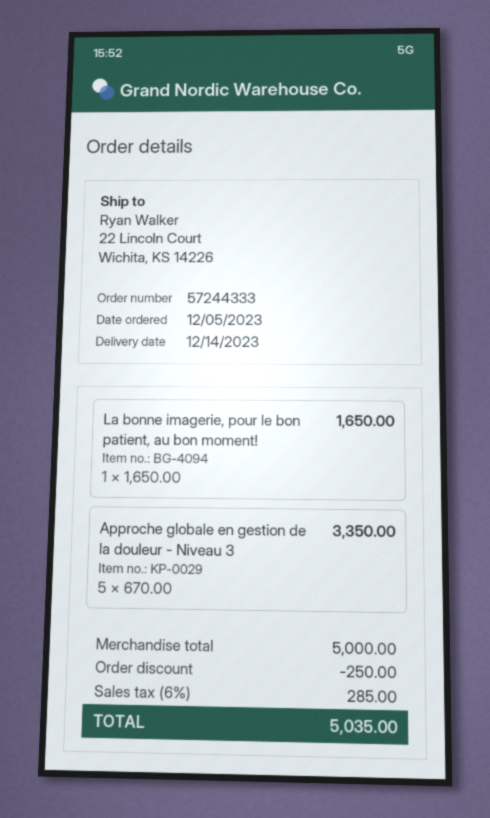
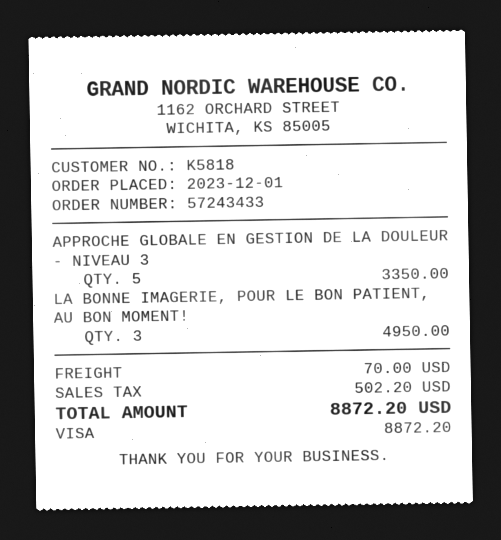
order number: 57244333 -> 57243433
order date: 2023-12-05 -> 2023-12-01
La bonne imagerie, pour le bon patient, au bon moment!: 1 for 1650.00 -> 3 for 4950.00
discount: 250.00 -> none
shipping: none -> 70.00
tax: 285.00 -> 502.20
total: 5035.00 -> 8872.20

